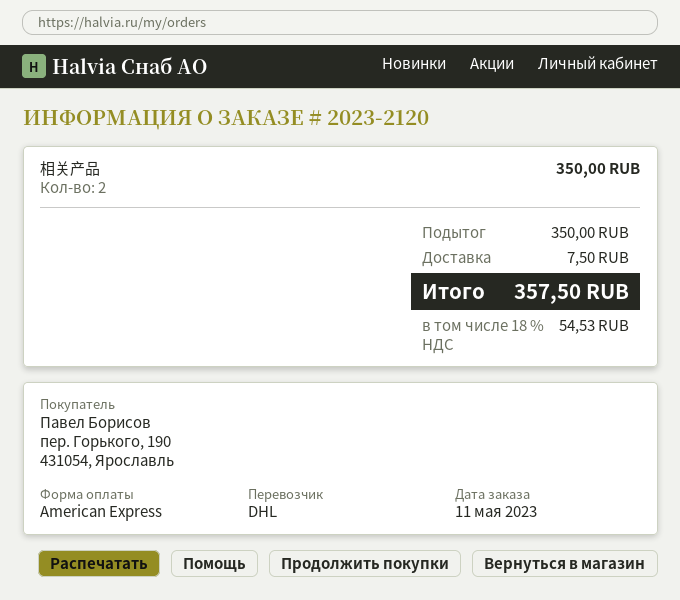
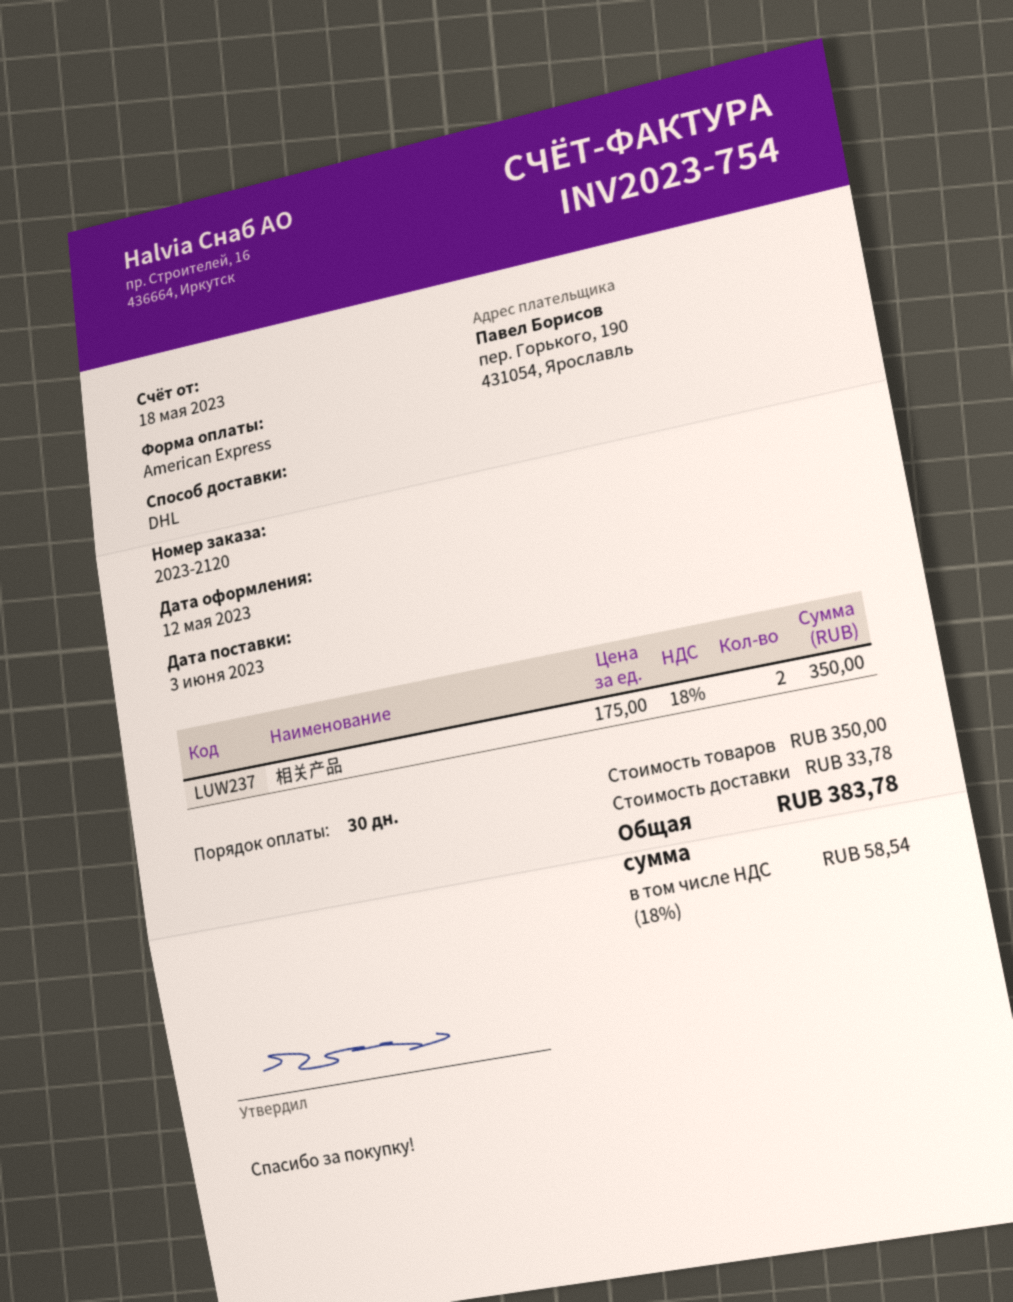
order date: 2023-05-11 -> 2023-05-12
shipping: 7.50 -> 33.78
tax: 18% = 54.53 -> 18% = 58.54
total: 357.50 -> 383.78

